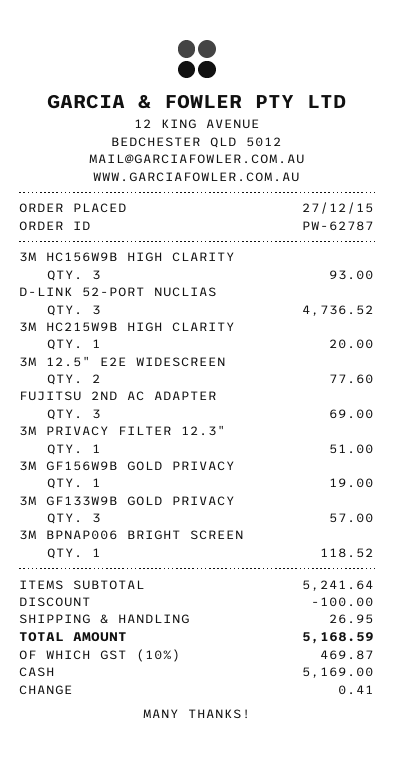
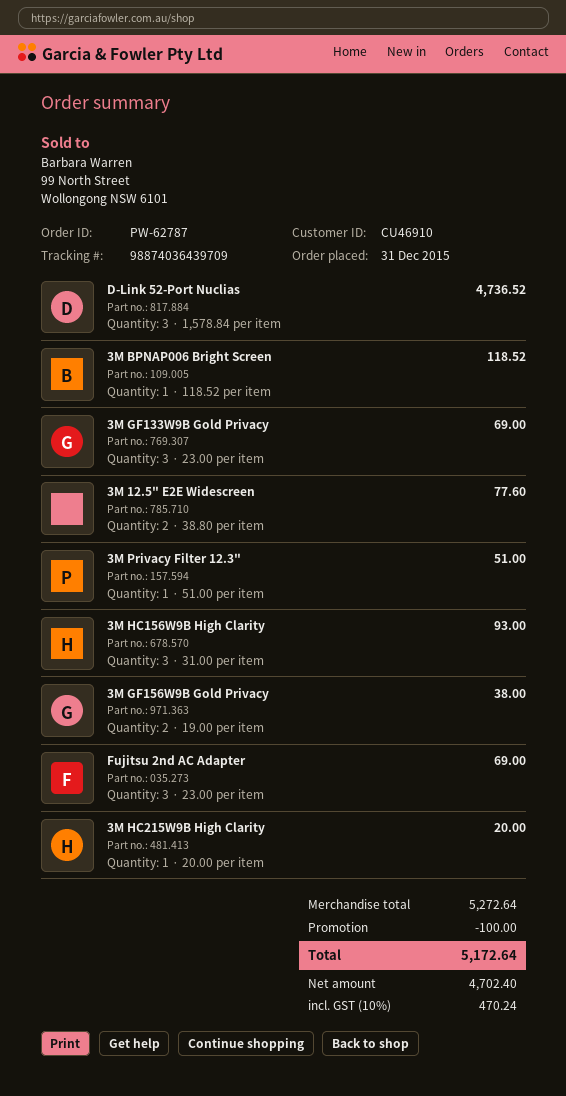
order date: 2015-12-27 -> 2015-12-31
3M GF156W9B GOLD PRIVACY: 1 for 19.00 -> 2 for 38.00
3M GF133W9B GOLD PRIVACY: 3 for 57.00 -> 3 for 69.00
subtotal: 5241.64 -> 5272.64
shipping: 26.95 -> none
tax: 10% = 469.87 -> 10% = 470.24
total: 5168.59 -> 5172.64

